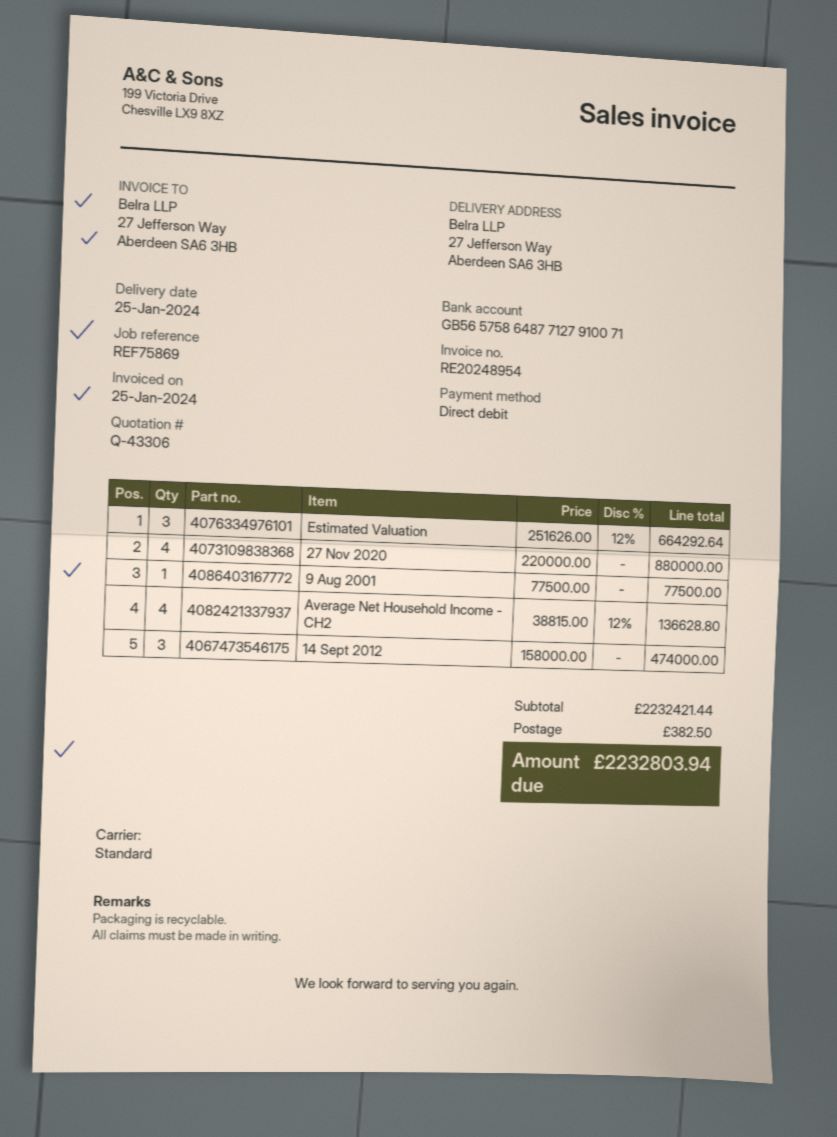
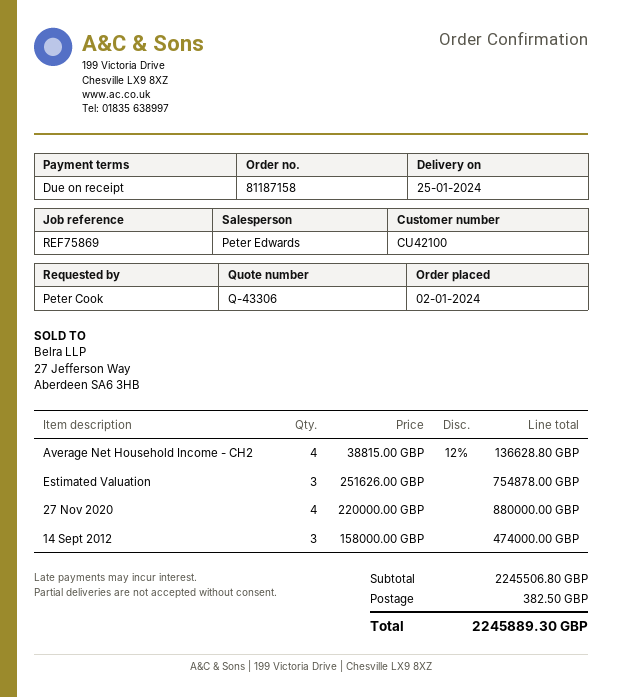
Estimated Valuation: 3 x 251626.00 - 12% = 664292.64 -> 3 x 251626.00 = 754878.00
9 Aug 2001: 1 x 77500.00 = 77500.00 -> none
subtotal: 2232421.44 -> 2245506.80
total: 2232803.94 -> 2245889.30

